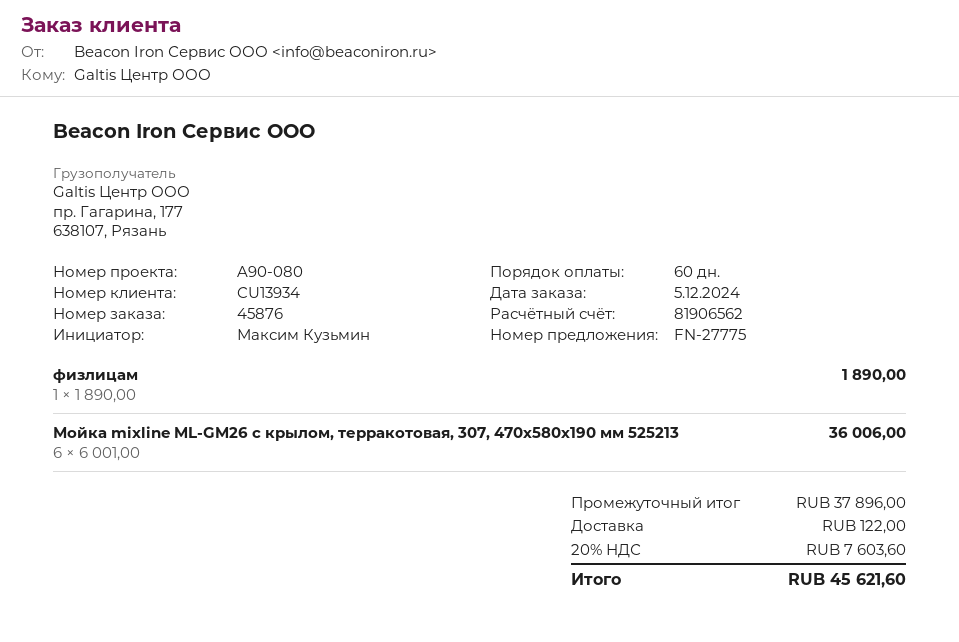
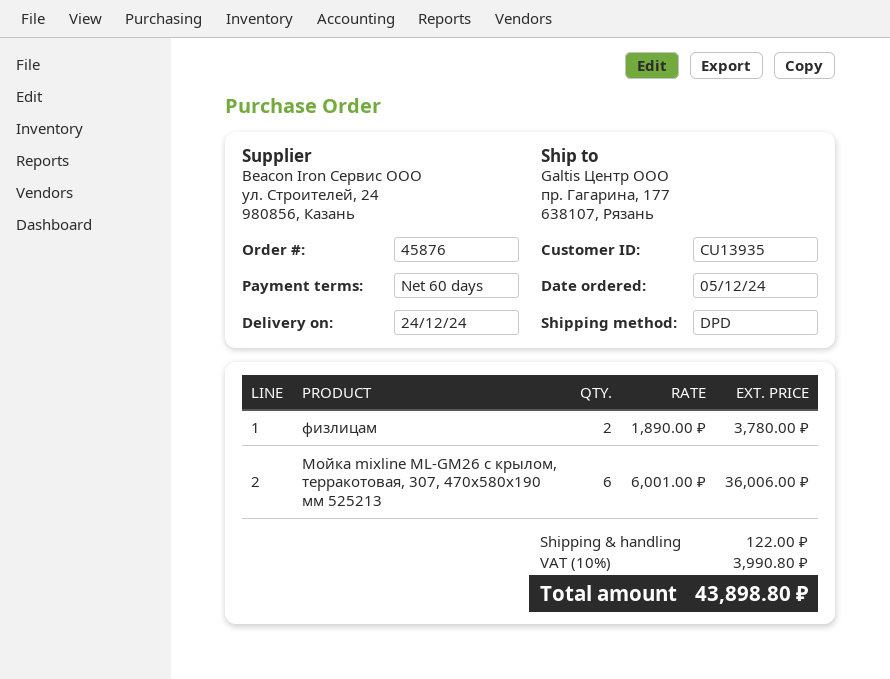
customer number: CU13934 -> CU13935
физлицам: 1 x 1890.00 = 1890.00 -> 2 x 1890.00 = 3780.00
tax: 20% = 7603.60 -> 10% = 3990.80
total: 45621.60 -> 43898.80

